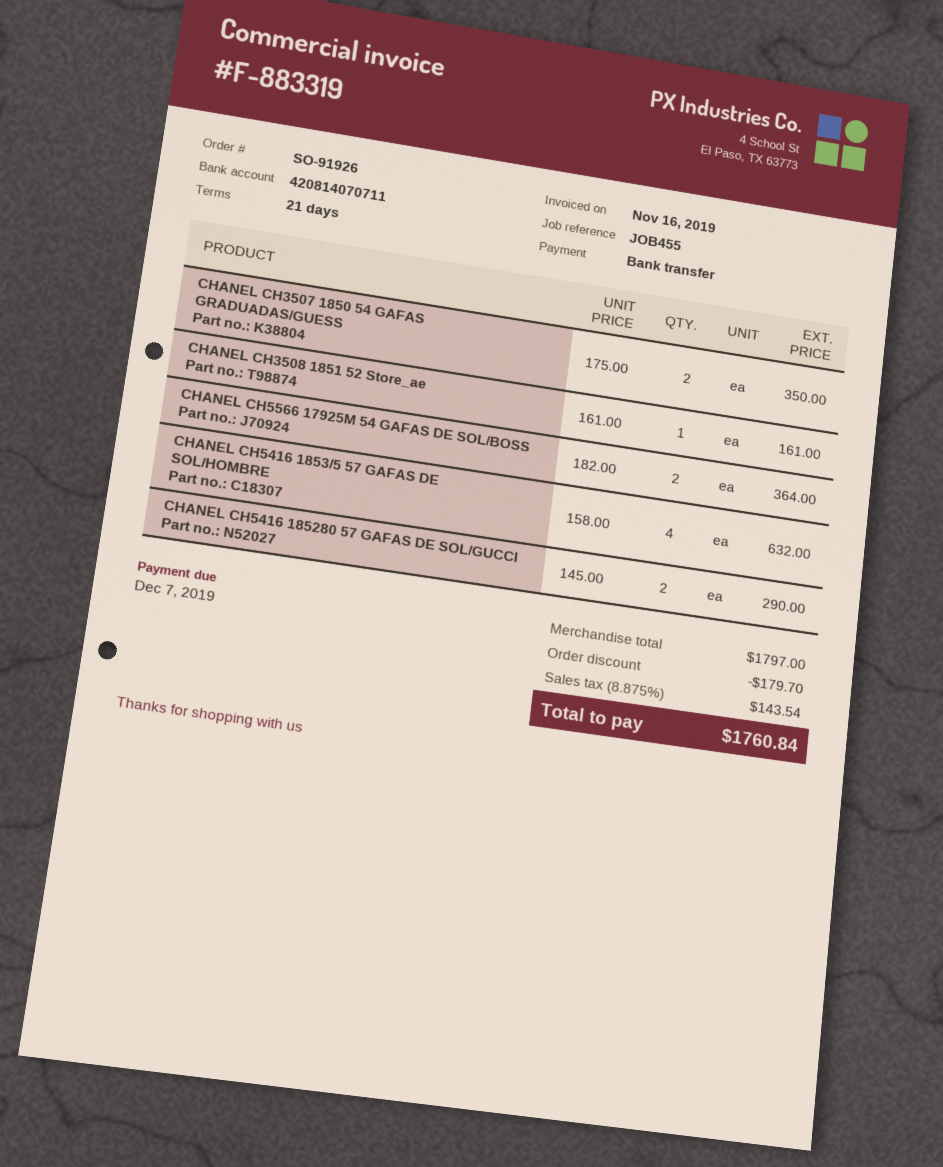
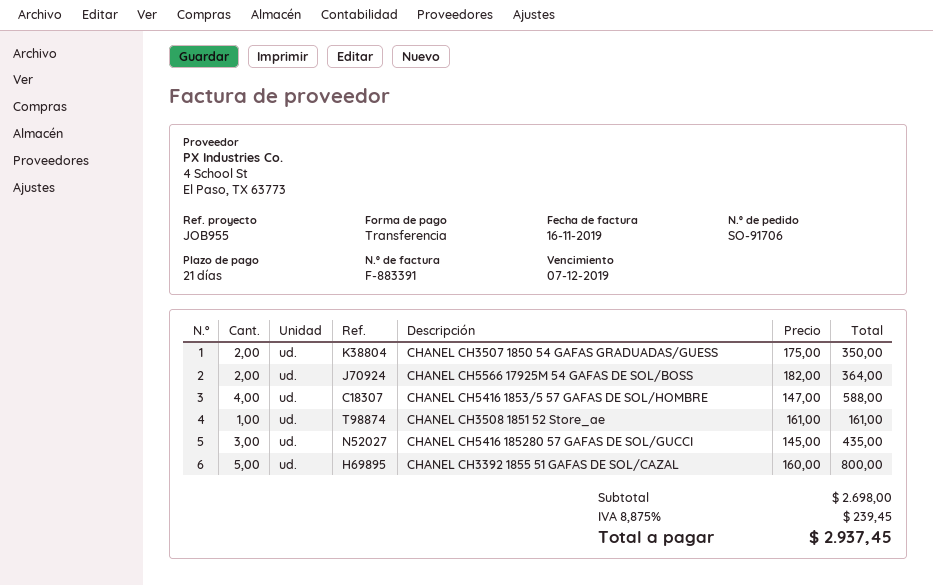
order number: SO-91926 -> SO-91706
invoice number: F-883319 -> F-883391
reference: JOB455 -> JOB955
CHANEL CH5416 1853/5 57 GAFAS DE SOL/HOMBRE: 4 x 158.00 = 632.00 -> 4 x 147.00 = 588.00
CHANEL CH5416 185280 57 GAFAS DE SOL/GUCCI: 2 x 145.00 = 290.00 -> 3 x 145.00 = 435.00
CHANEL CH3392 1855 51 GAFAS DE SOL/CAZAL: none -> 5 x 160.00 = 800.00
subtotal: 1797.00 -> 2698.00
discount: 179.70 -> none
tax: 8.875% = 143.54 -> 8.875% = 239.45
total: 1760.84 -> 2937.45

